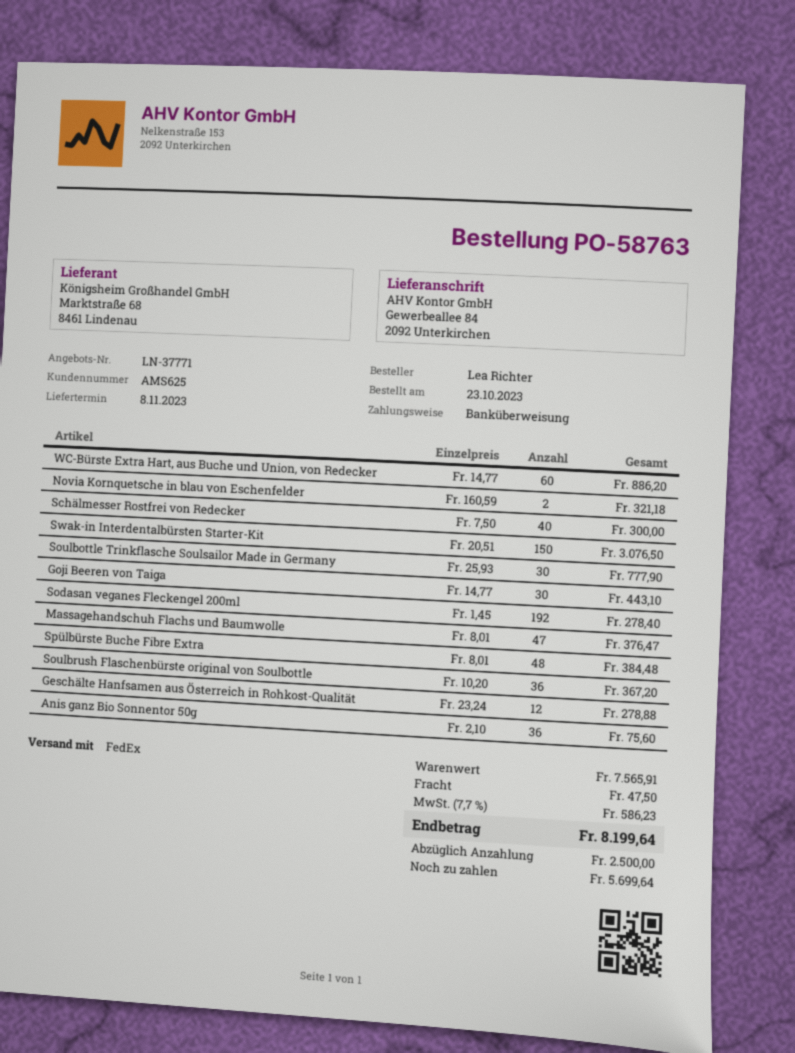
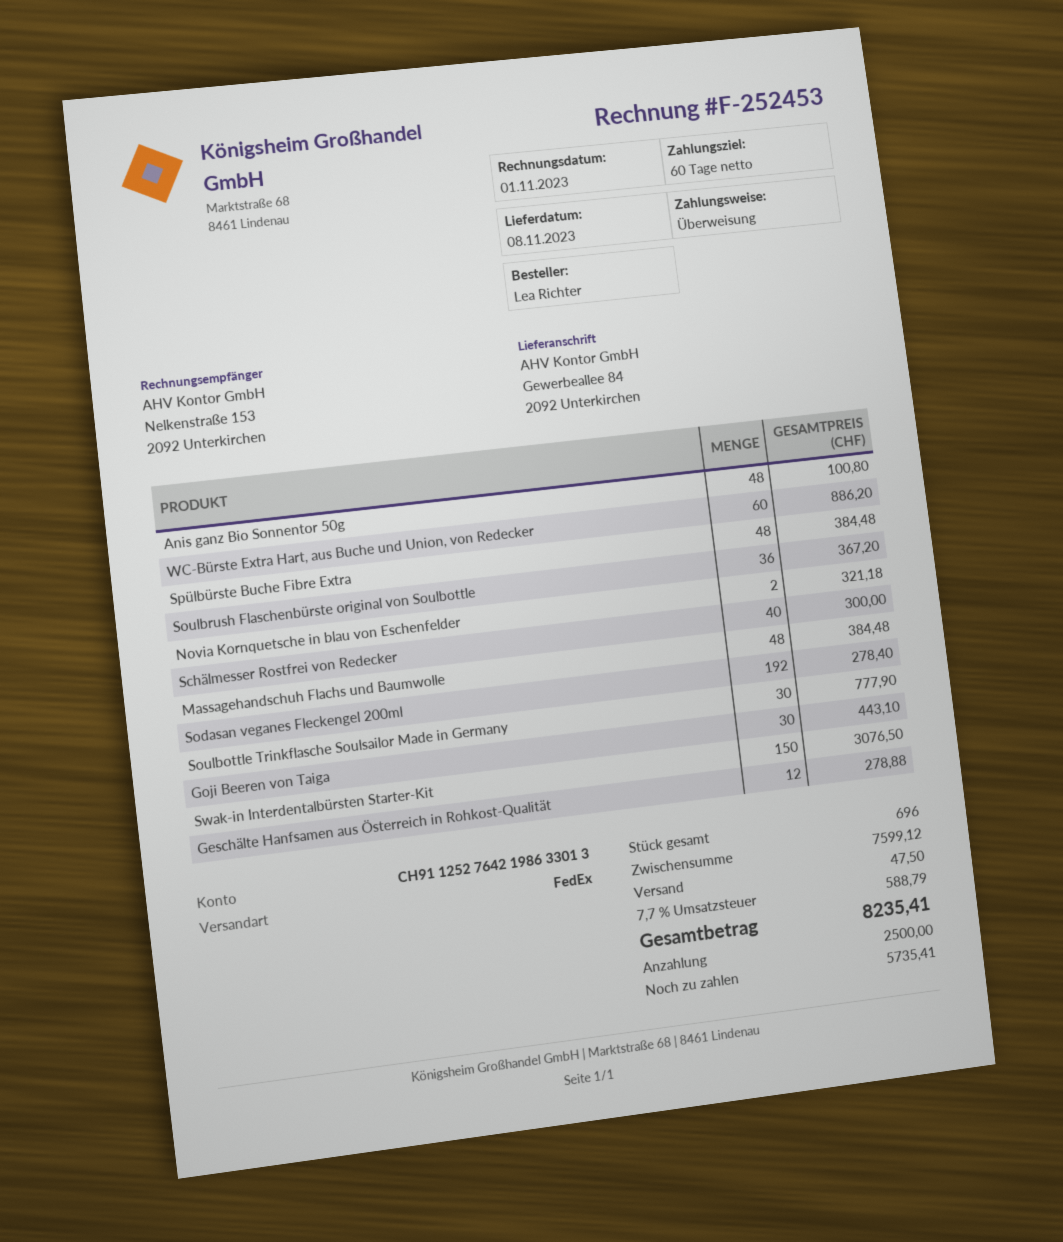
Massagehandschuh Flachs und Baumwolle: 47 for 376.47 -> 48 for 384.48
Anis ganz Bio Sonnentor 50g: 36 for 75.60 -> 48 for 100.80
subtotal: 7565.91 -> 7599.12
tax: 7.7% = 586.23 -> 7.7% = 588.79
total: 8199.64 -> 8235.41
balance: 5699.64 -> 5735.41

